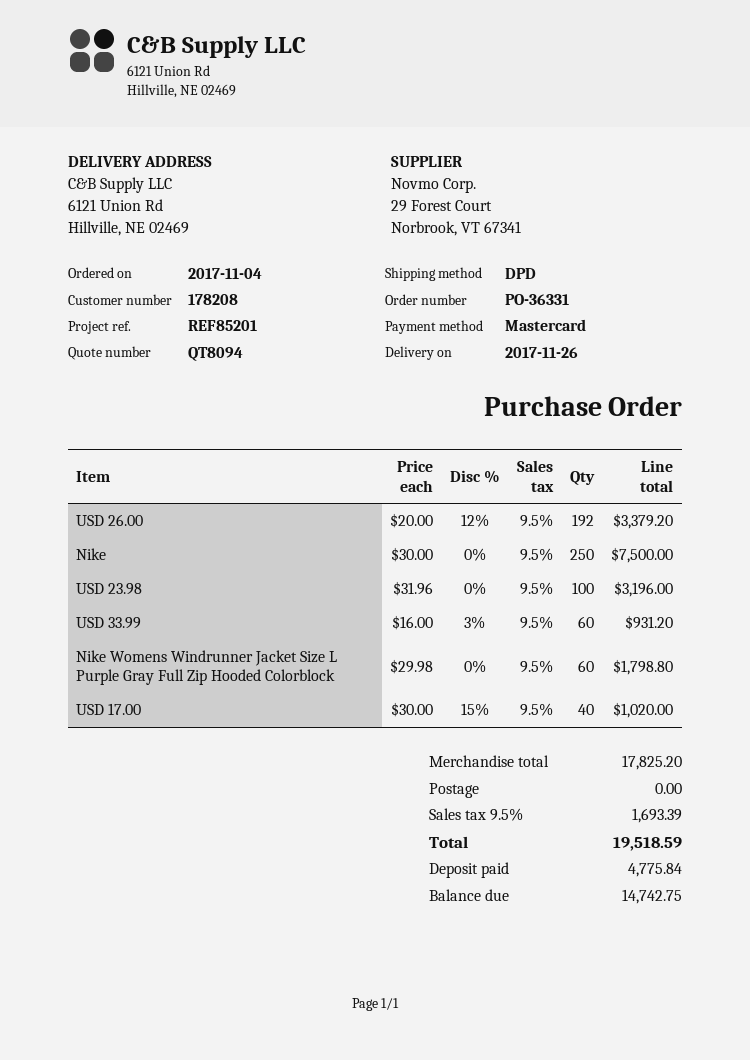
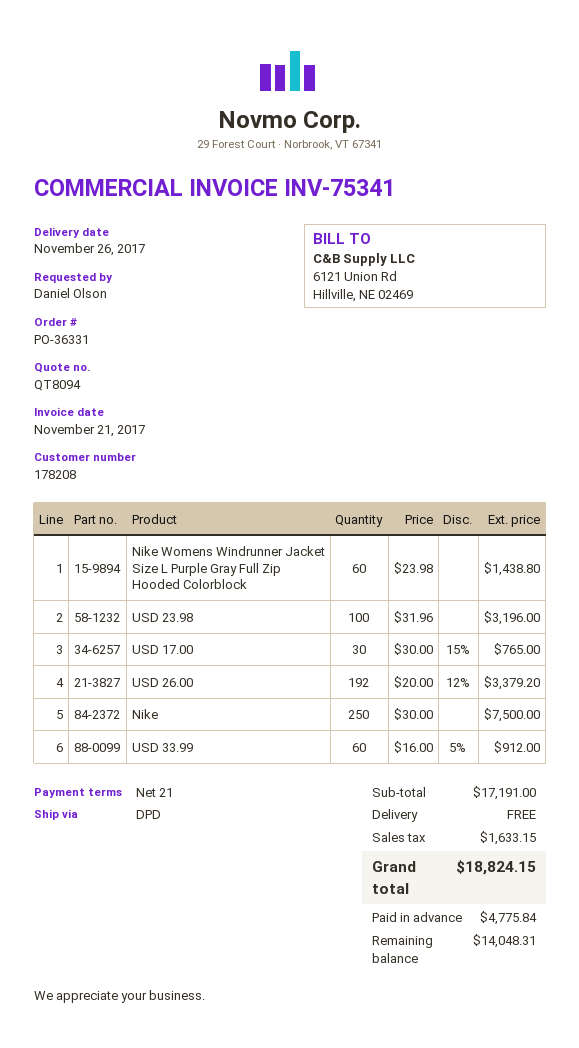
USD 33.99: 60 x 16.00 - 3% = 931.20 -> 60 x 16.00 - 5% = 912.00
Nike Womens Windrunner Jacket Size L Purple Gray Full Zip Hooded Colorblock: 60 x 29.98 = 1798.80 -> 60 x 23.98 = 1438.80
USD 17.00: 40 x 30.00 - 15% = 1020.00 -> 30 x 30.00 - 15% = 765.00
subtotal: 17825.20 -> 17191.00
tax: 1693.39 -> 1633.15
total: 19518.59 -> 18824.15
balance: 14742.75 -> 14048.31

